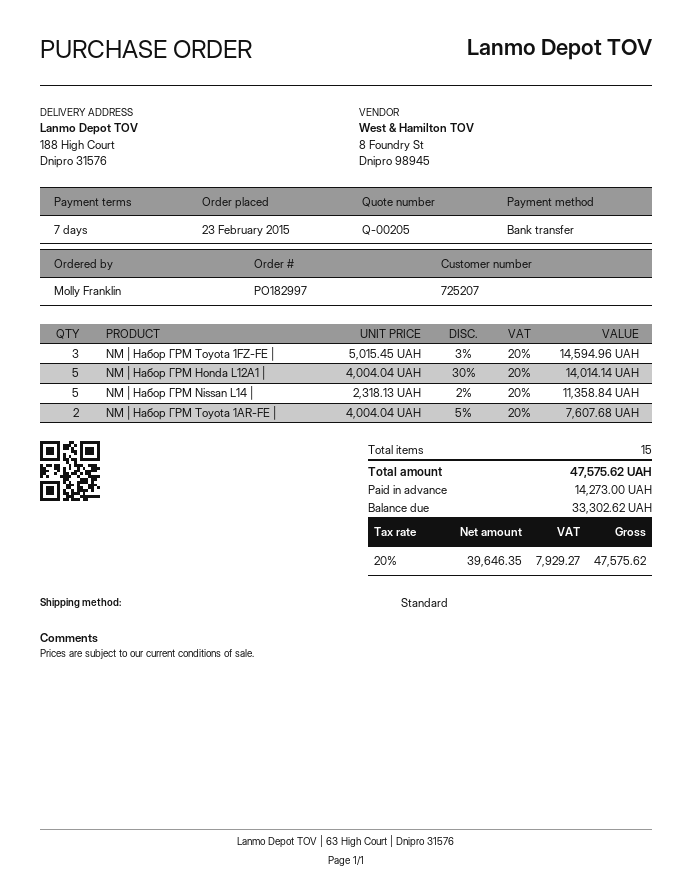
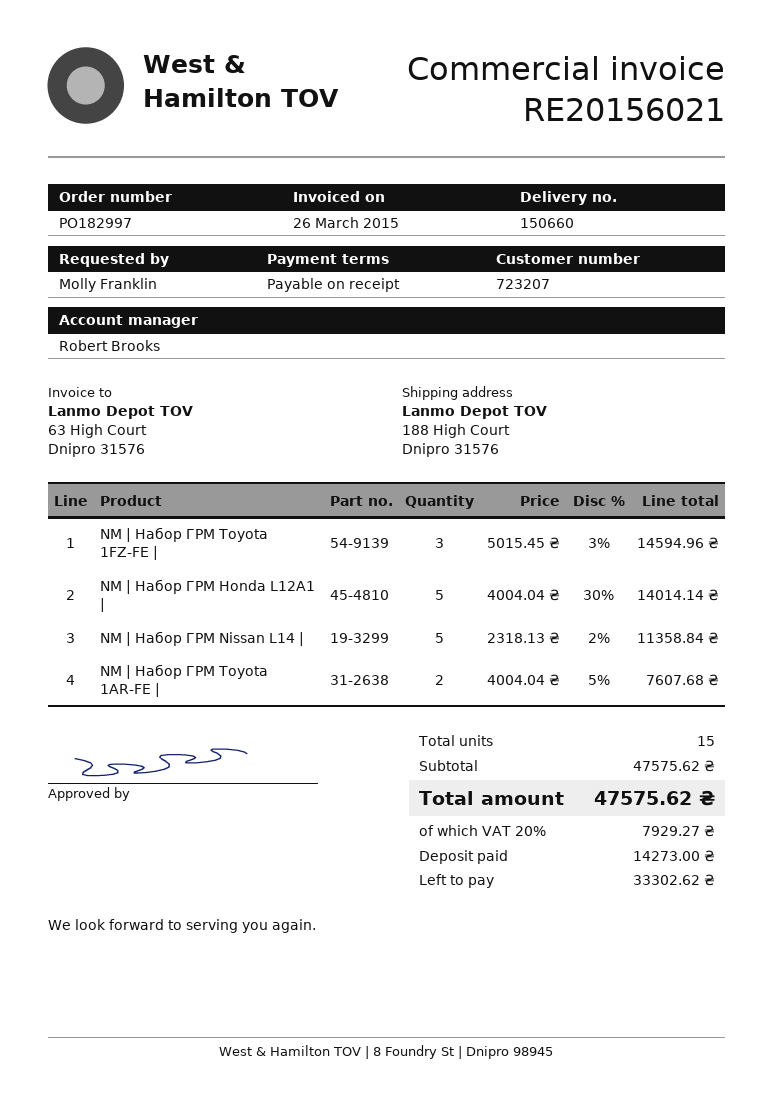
payment terms: 7 days -> on receipt
customer number: 725207 -> 723207

